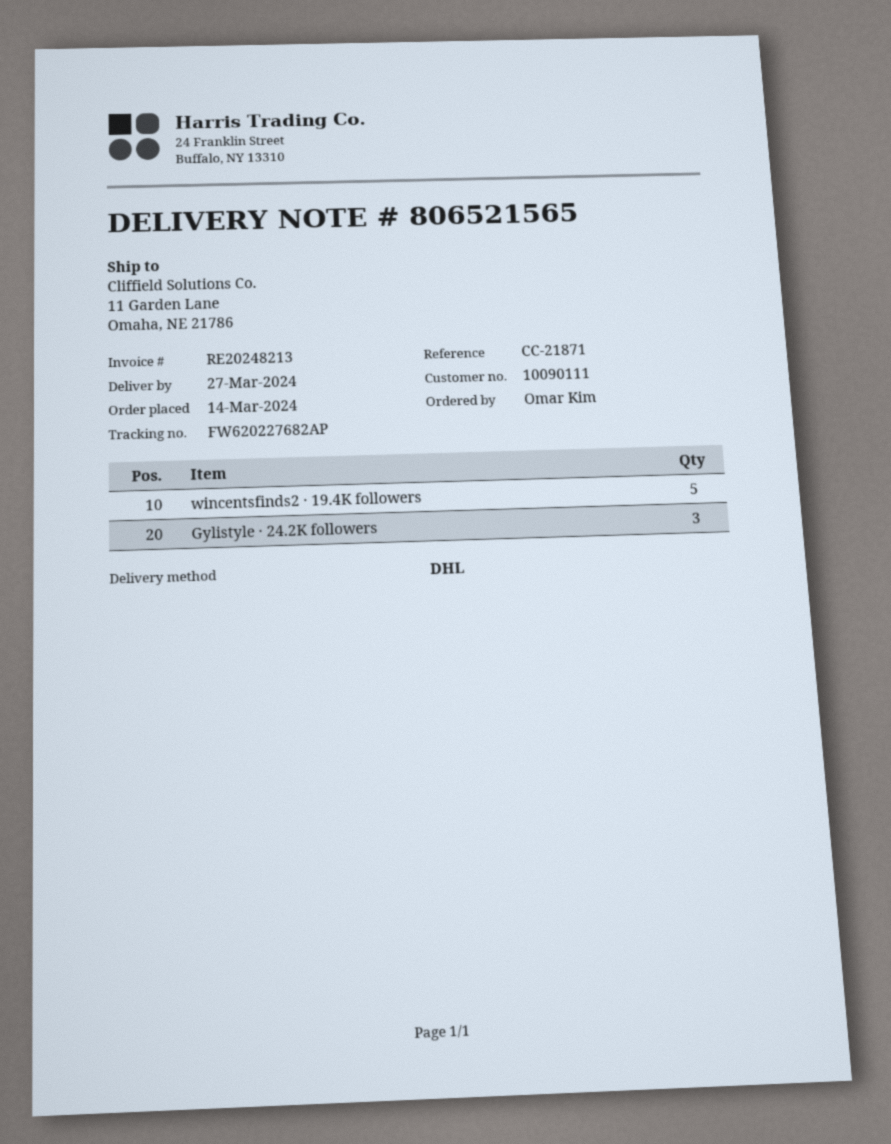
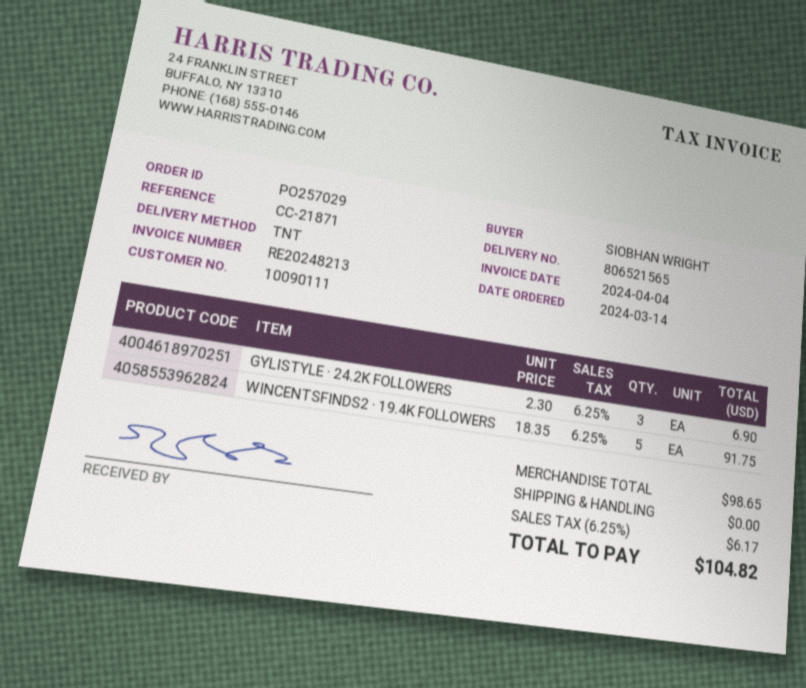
ordered by: Omar Kim -> SIOBHAN WRIGHT
shipping method: DHL -> TNT

